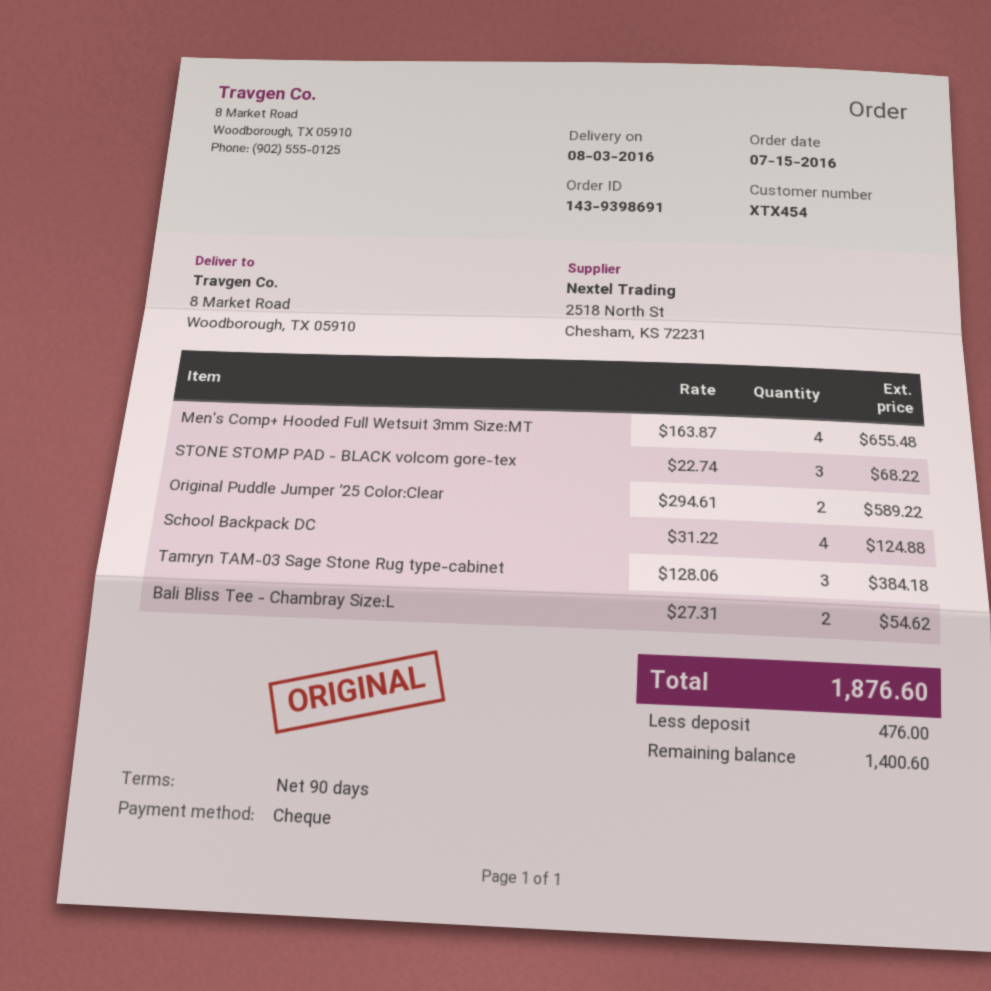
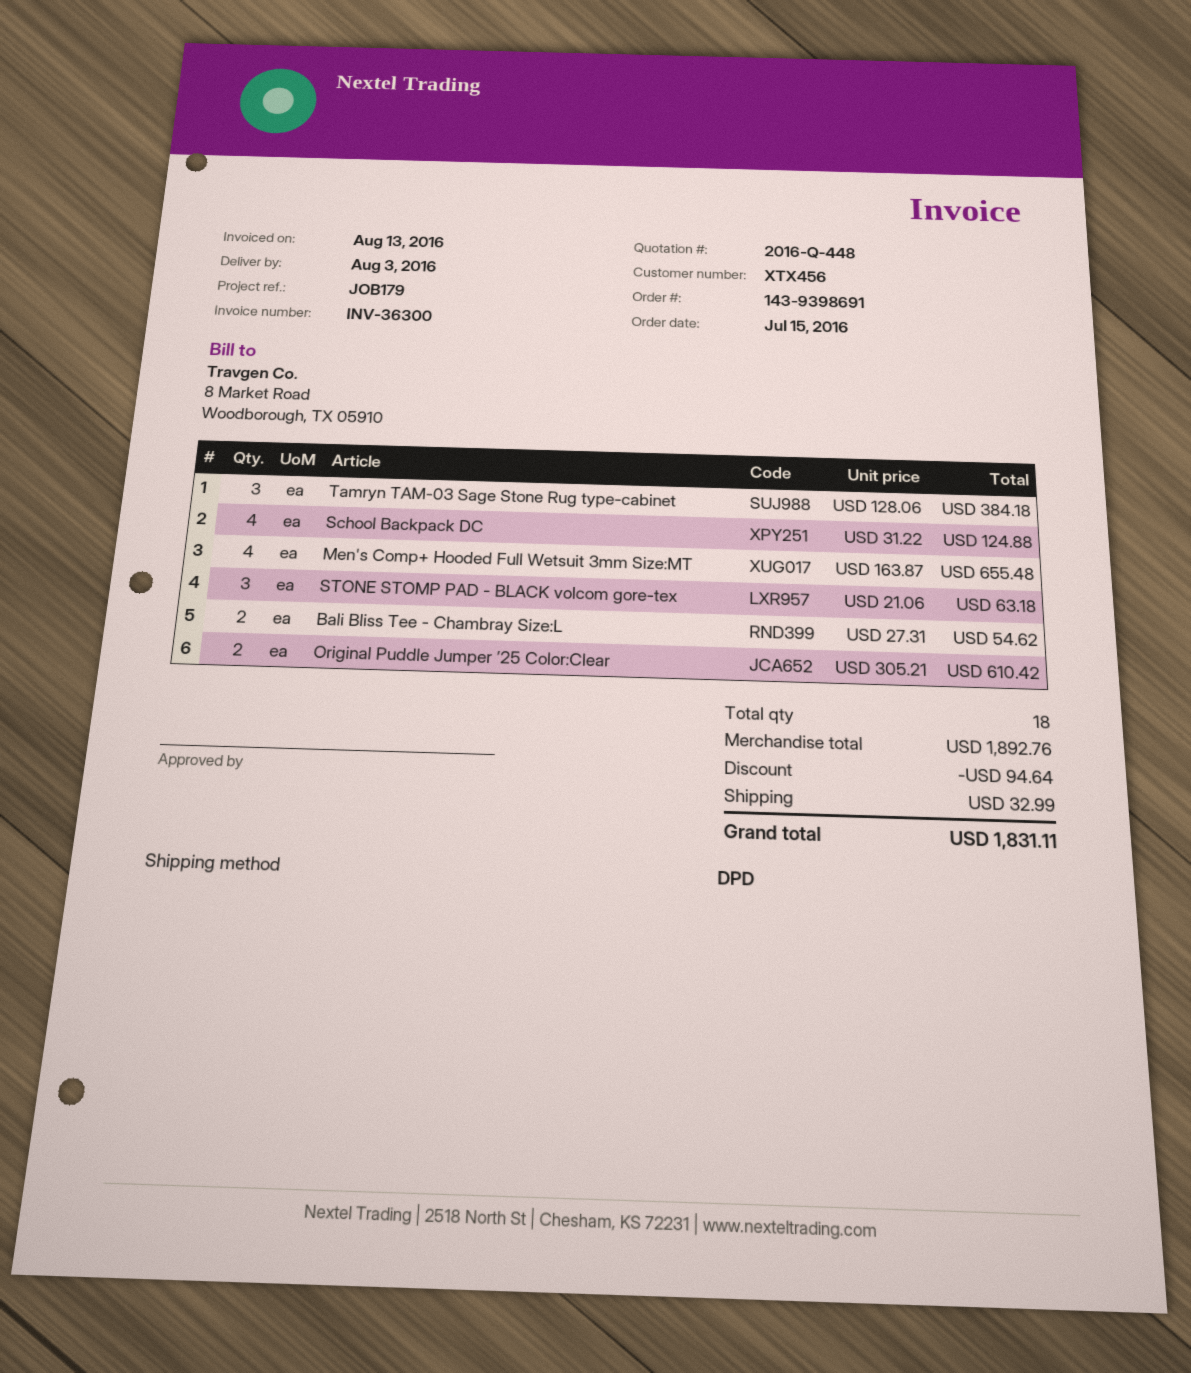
customer number: XTX454 -> XTX456
STONE STOMP PAD - BLACK volcom gore-tex: 3 x 22.74 = 68.22 -> 3 x 21.06 = 63.18
Original Puddle Jumper ’25 Color:Clear: 2 x 294.61 = 589.22 -> 2 x 305.21 = 610.42
discount: none -> 94.64
shipping: none -> 32.99
total: 1876.60 -> 1831.11

